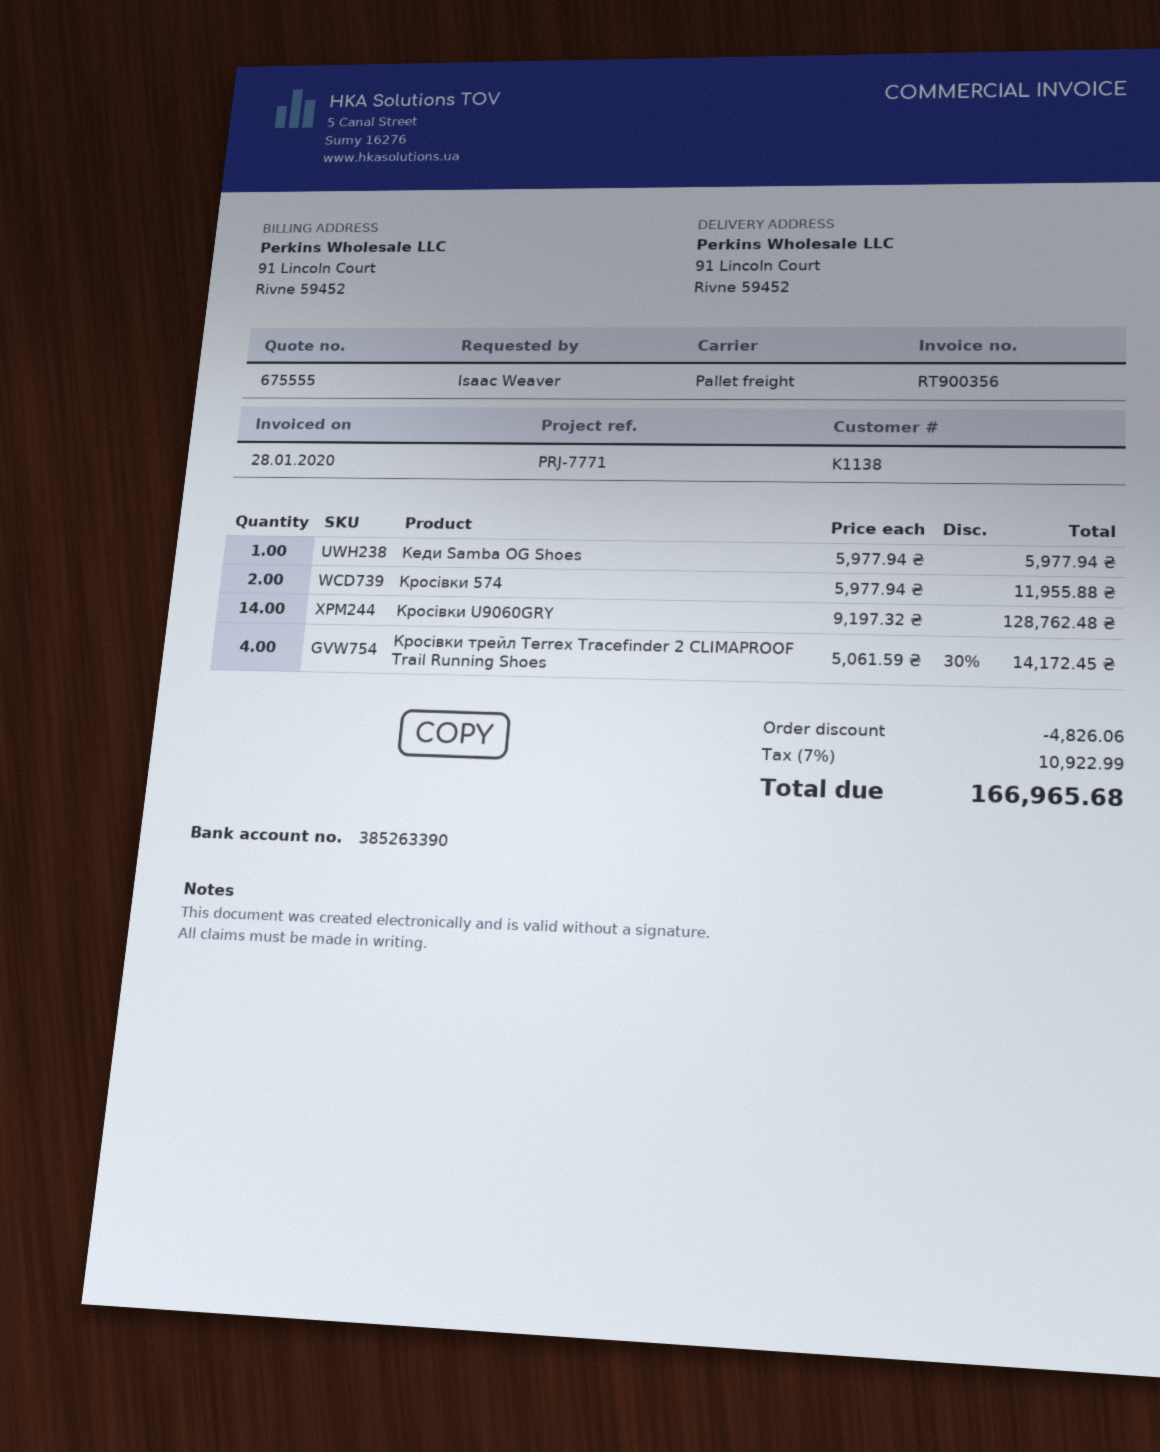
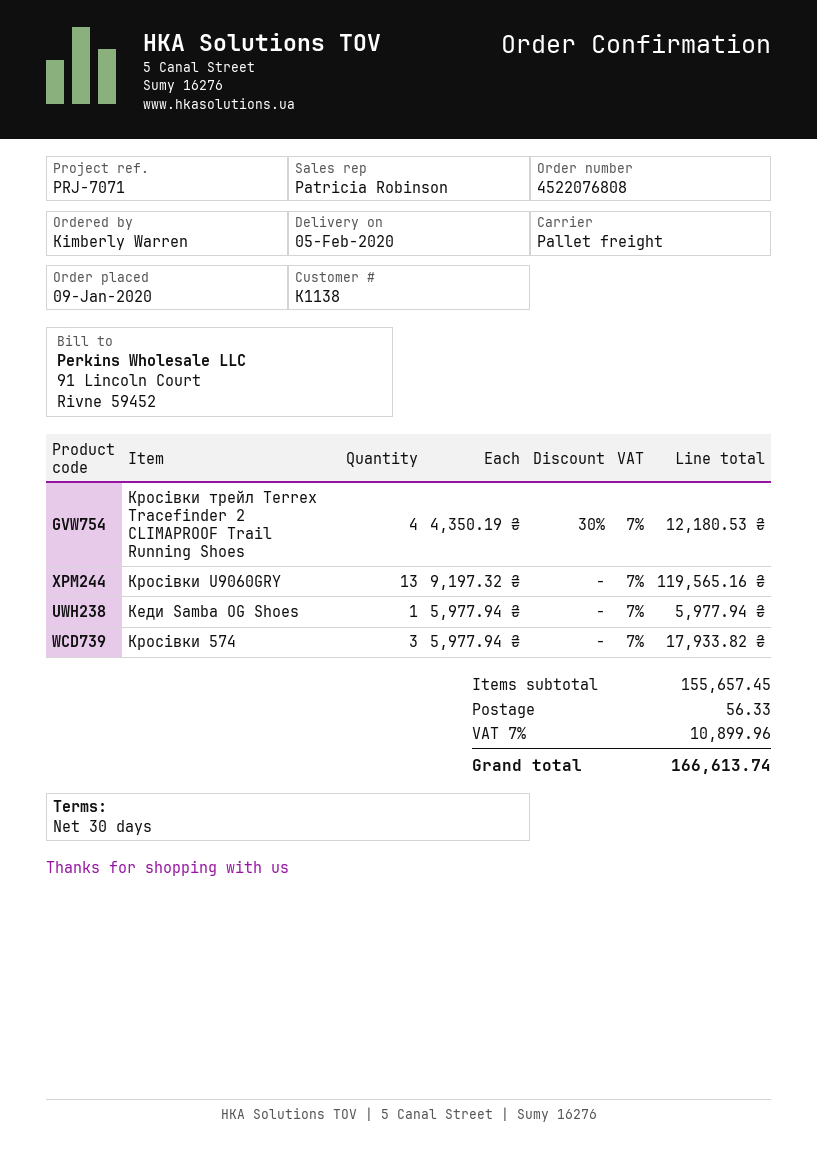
reference: PRJ-7771 -> PRJ-7071
ordered by: Isaac Weaver -> Kimberly Warren
Кросівки 574: 2 x 5977.94 = 11955.88 -> 3 x 5977.94 = 17933.82
Кросівки U9060GRY: 14 x 9197.32 = 128762.48 -> 13 x 9197.32 = 119565.16
Кросівки трейл Terrex Tracefinder 2 CLIMAPROOF Trail Running Shoes: 4 x 5061.59 - 30% = 14172.45 -> 4 x 4350.19 - 30% = 12180.53
discount: 4826.06 -> none
shipping: none -> 56.33
tax: 7% = 10922.99 -> 7% = 10899.96
total: 166965.68 -> 166613.74

